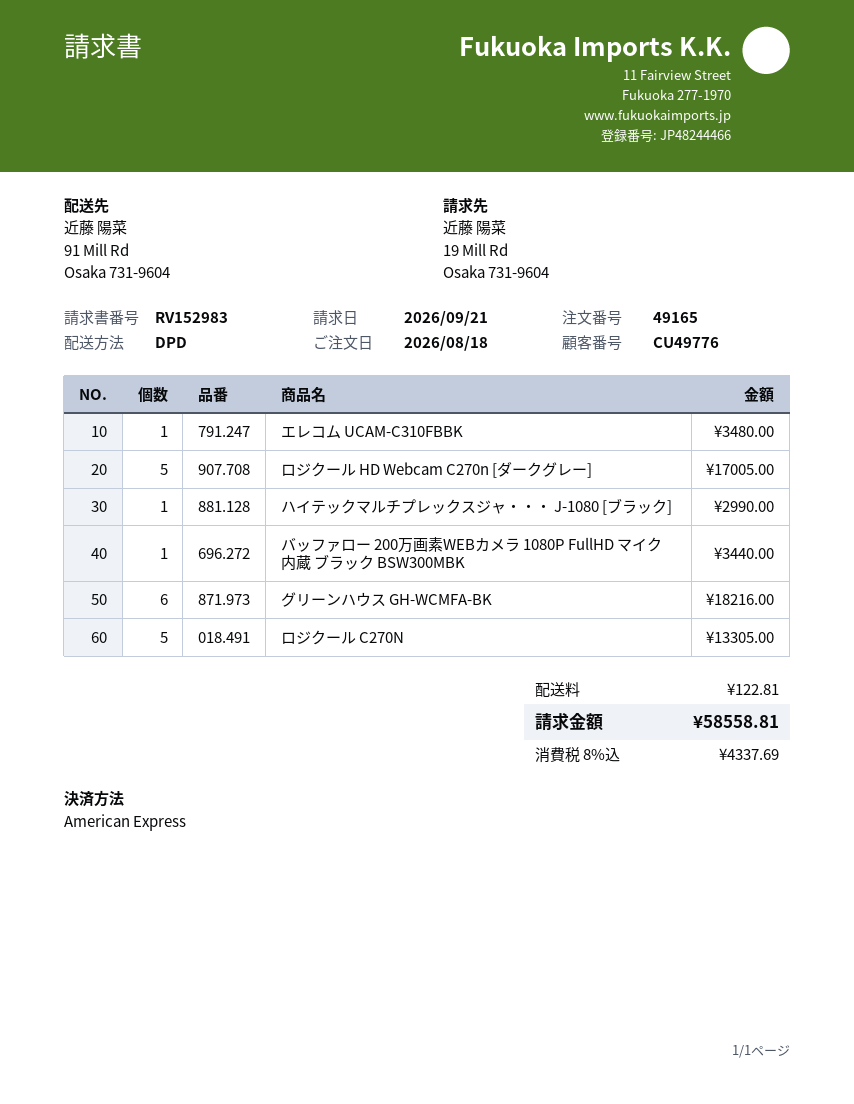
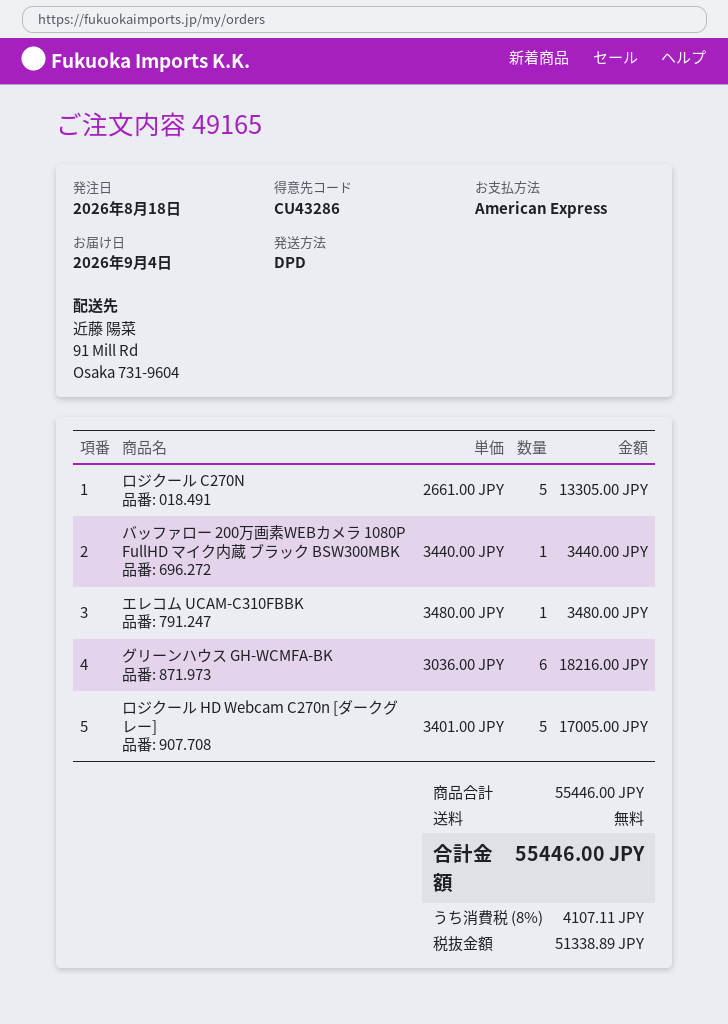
customer number: CU49776 -> CU43286
ハイテックマルチプレックスジャ・・・ J-1080 [ブラック]: 1 for 2990.00 -> none
shipping: 122.81 -> 0.00
tax: 8% = 4337.69 -> 8% = 4107.11
total: 58558.81 -> 55446.00

